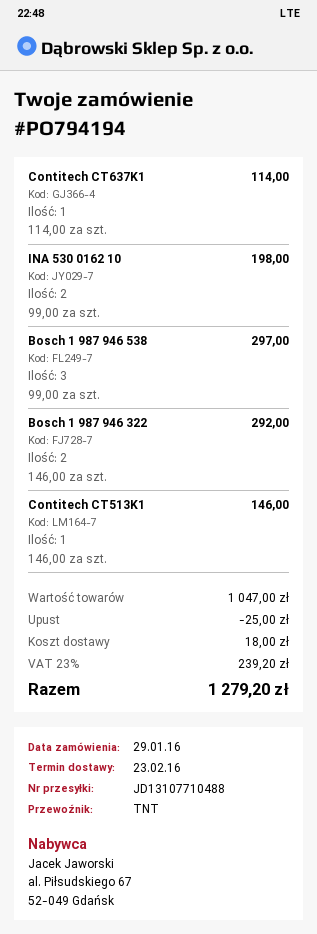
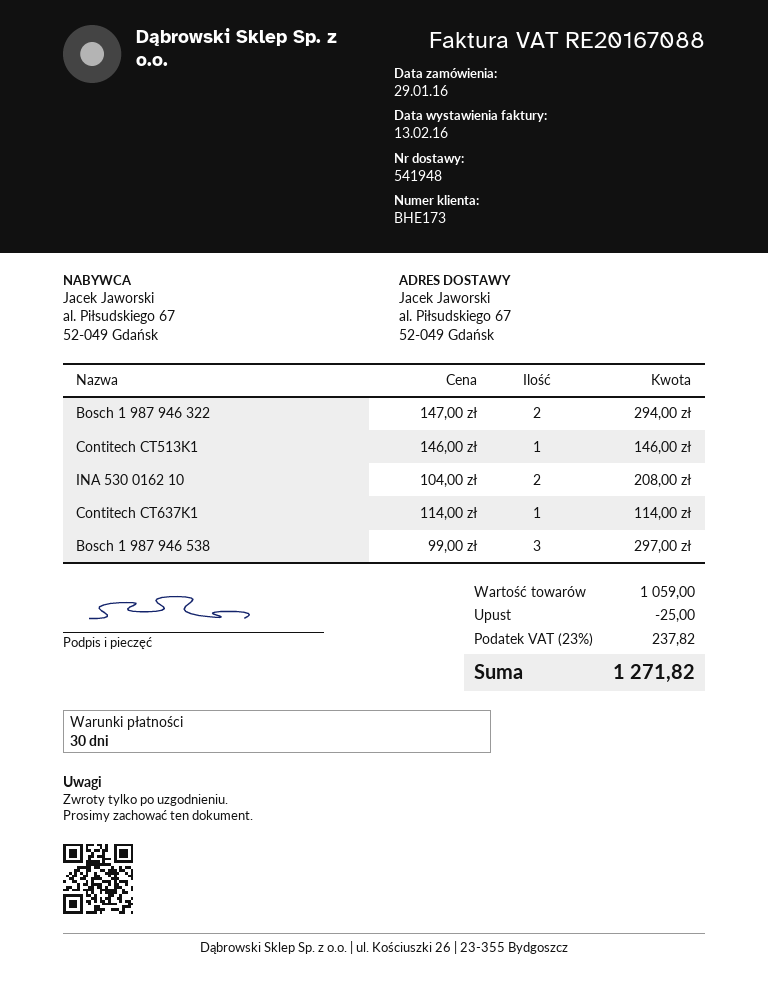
INA 530 0162 10: 2 x 99.00 = 198.00 -> 2 x 104.00 = 208.00
Bosch 1 987 946 322: 2 x 146.00 = 292.00 -> 2 x 147.00 = 294.00
subtotal: 1047.00 -> 1059.00
shipping: 18.00 -> none
tax: 23% = 239.20 -> 23% = 237.82
total: 1279.20 -> 1271.82

